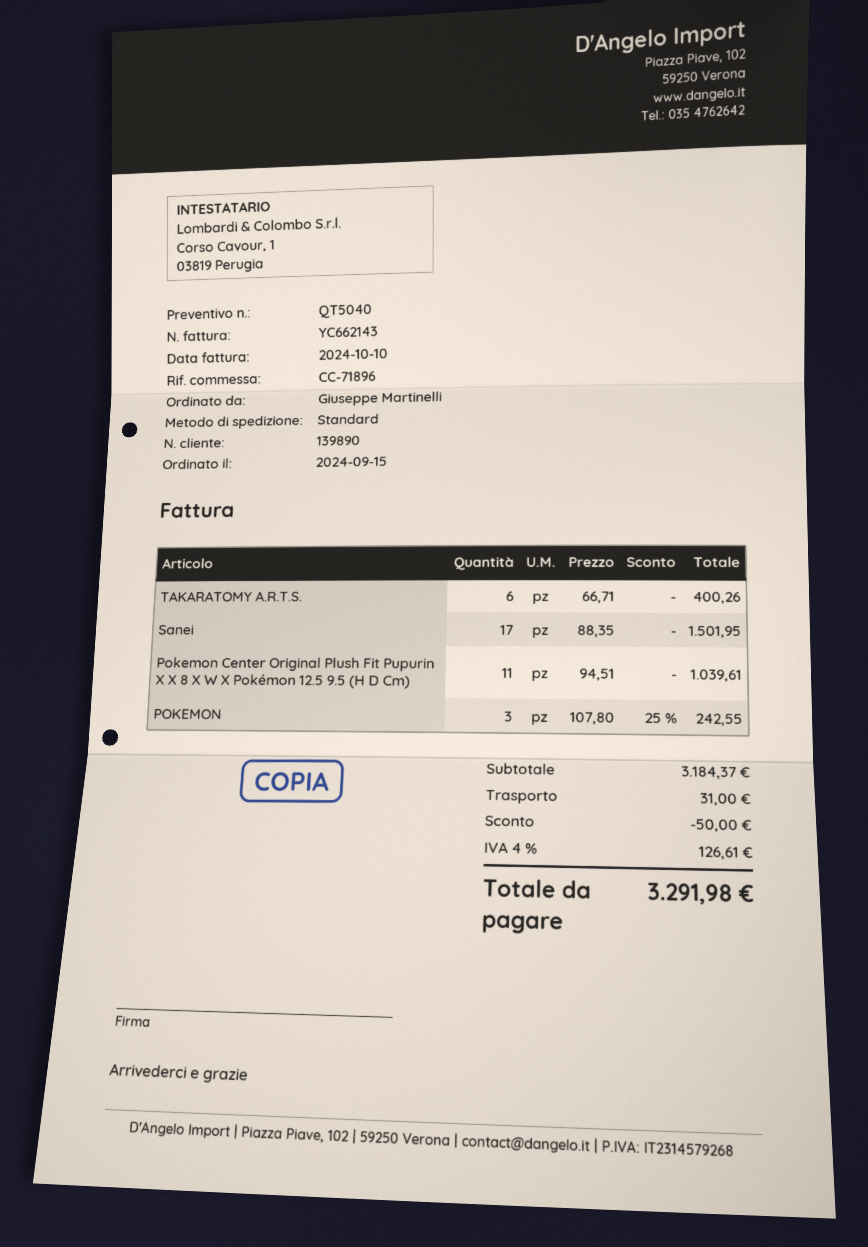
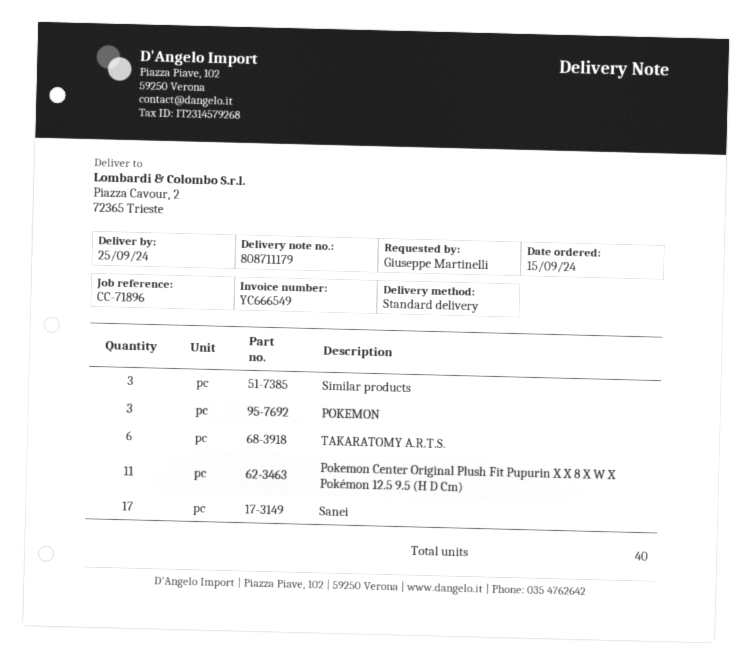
invoice number: YC662143 -> YC666549
Similar products: none -> 3

